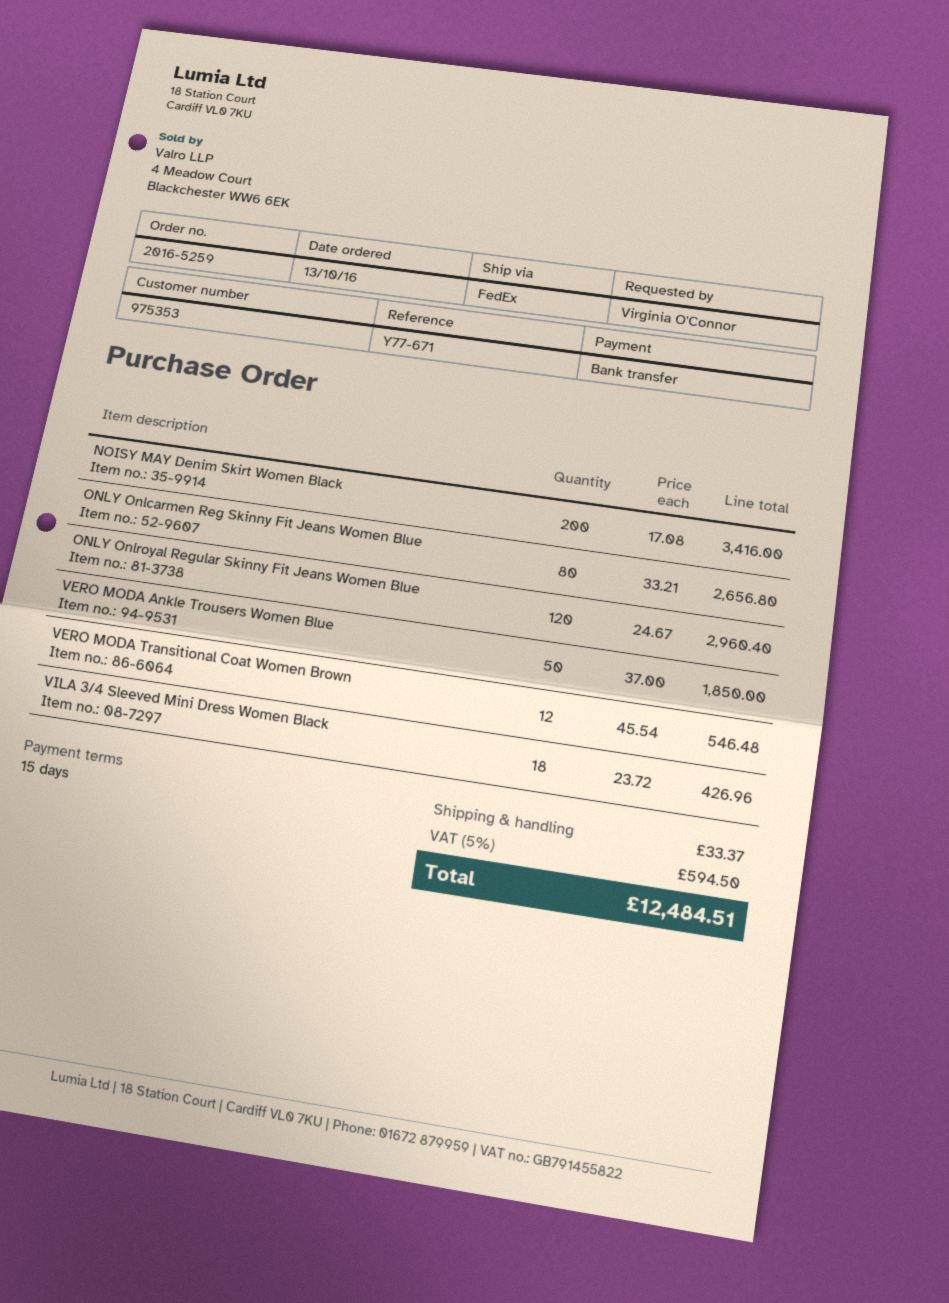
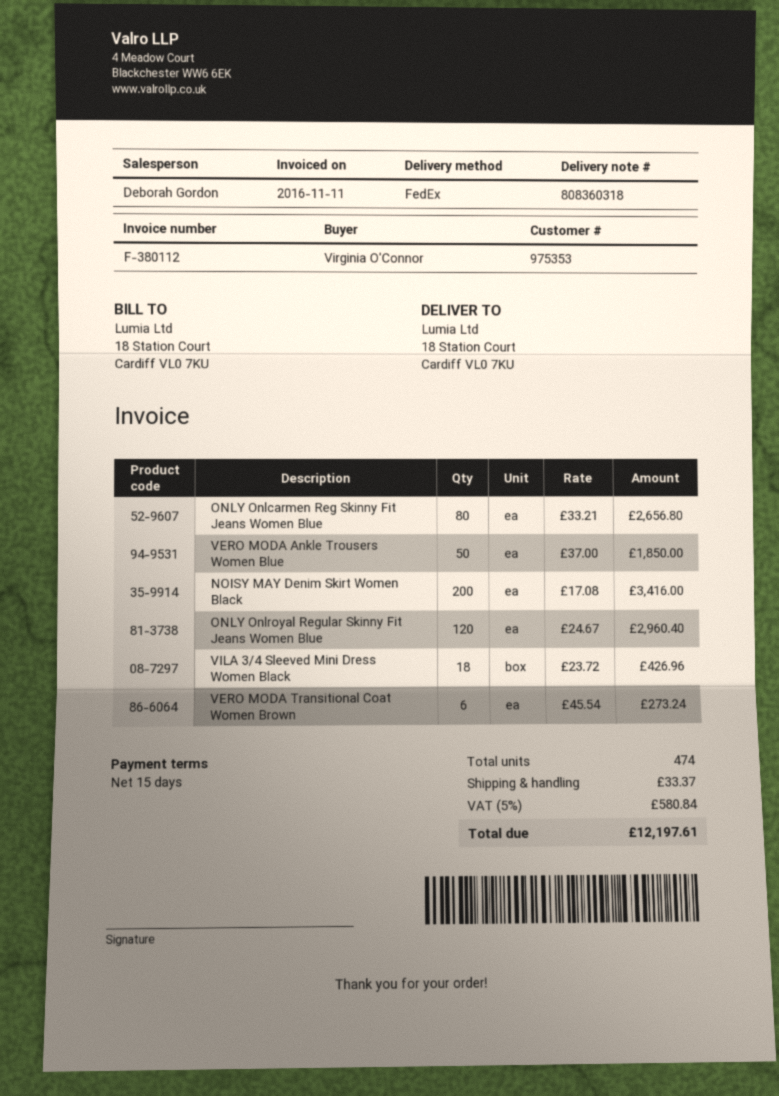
VERO MODA Transitional Coat Women Brown: 12 x 45.54 = 546.48 -> 6 x 45.54 = 273.24
tax: 5% = 594.50 -> 5% = 580.84
total: 12484.51 -> 12197.61

